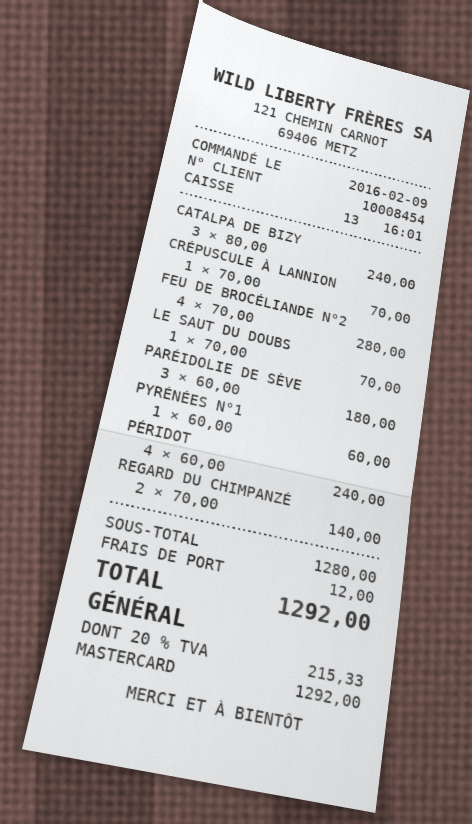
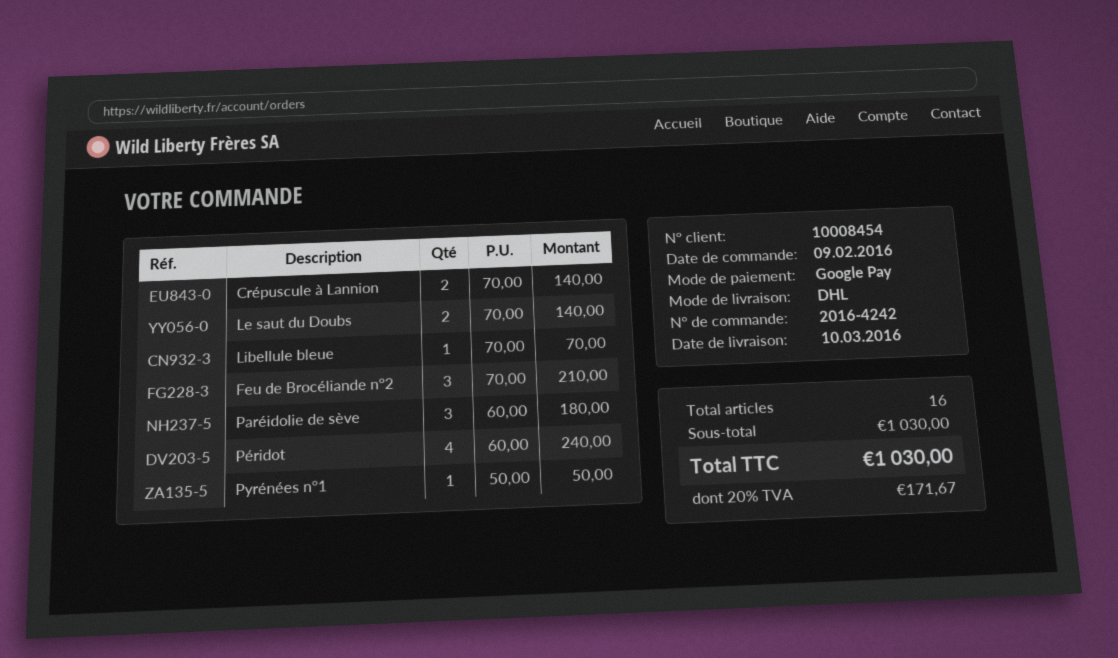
payment method: Mastercard -> Google Pay
CATALPA DE BIZY: 3 x 80.00 = 240.00 -> none
CRÉPUSCULE À LANNION: 1 x 70.00 = 70.00 -> 2 x 70.00 = 140.00
FEU DE BROCÉLIANDE N°2: 4 x 70.00 = 280.00 -> 3 x 70.00 = 210.00
LE SAUT DU DOUBS: 1 x 70.00 = 70.00 -> 2 x 70.00 = 140.00
PYRÉNÉES N°1: 1 x 60.00 = 60.00 -> 1 x 50.00 = 50.00
REGARD DU CHIMPANZÉ: 2 x 70.00 = 140.00 -> none
Libellule bleue: none -> 1 x 70.00 = 70.00
subtotal: 1280.00 -> 1030.00
shipping: 12.00 -> none
tax: 20% = 215.33 -> 20% = 171.67
total: 1292.00 -> 1030.00

